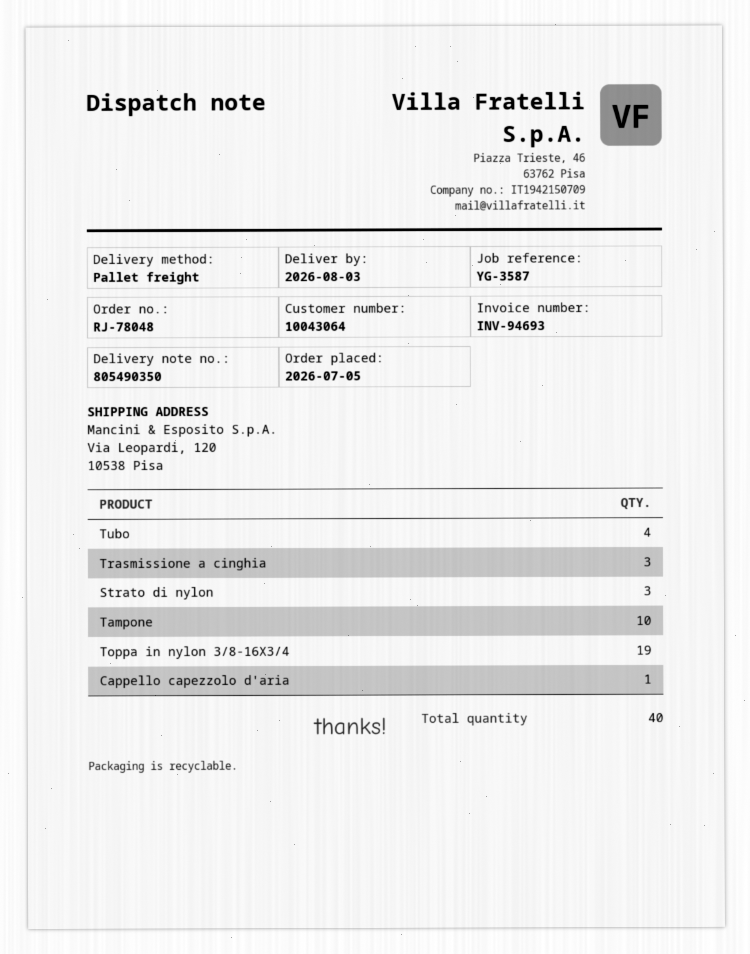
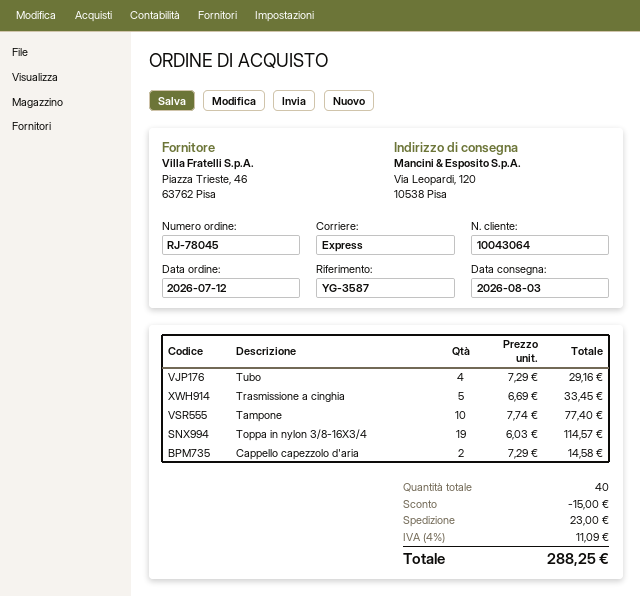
order number: RJ-78048 -> RJ-78045
order date: 2026-07-05 -> 2026-07-12
shipping method: pallet freight -> express
Trasmissione a cinghia: 3 -> 5
Strato di nylon: 3 -> none
Cappello capezzolo d'aria: 1 -> 2

